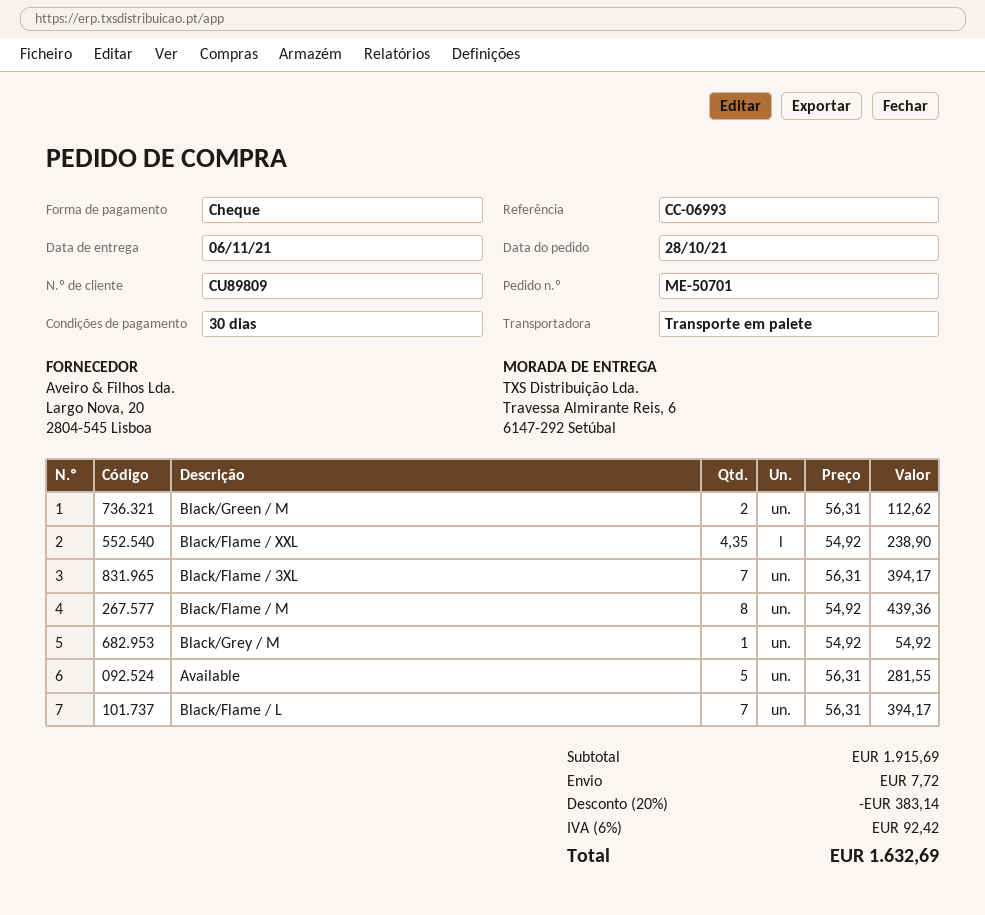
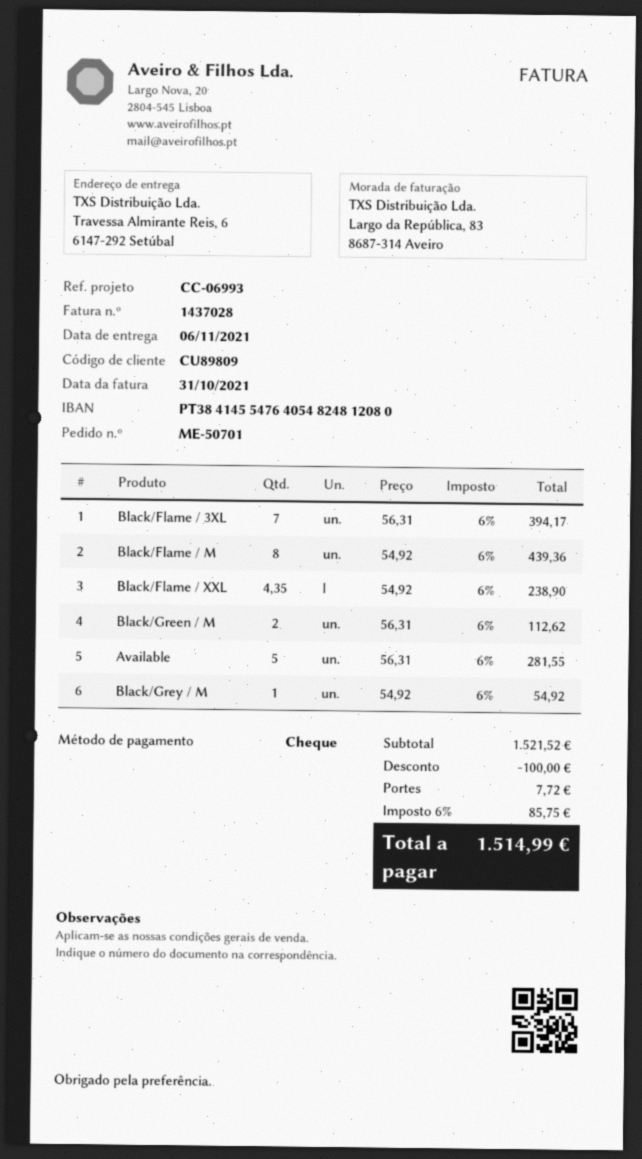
Black/Flame / L: 7 x 56.31 = 394.17 -> none
subtotal: 1915.69 -> 1521.52
discount: 383.14 -> 100.00
tax: 6% = 92.42 -> 6% = 85.75
total: 1632.69 -> 1514.99

